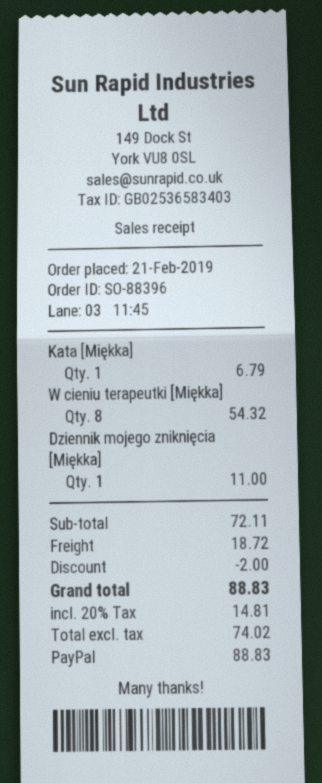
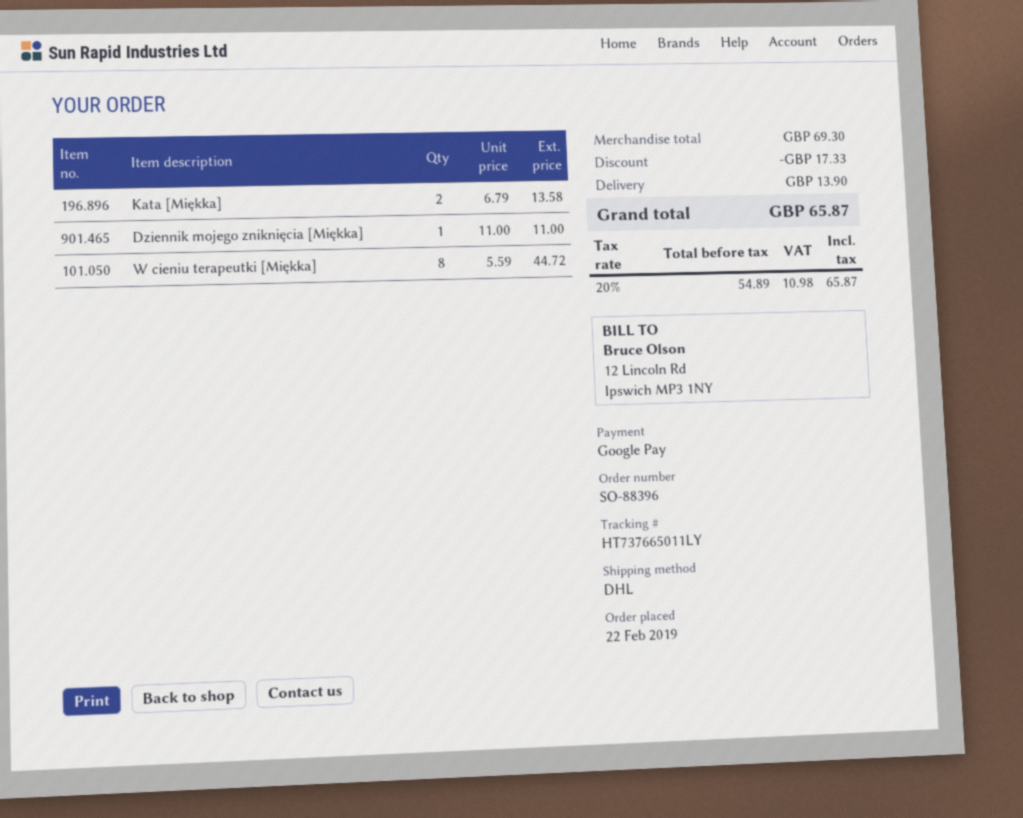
order date: 2019-02-21 -> 2019-02-22
payment method: PayPal -> Google Pay
Kata [Miękka]: 1 for 6.79 -> 2 for 13.58
W cieniu terapeutki [Miękka]: 8 for 54.32 -> 8 for 44.72
subtotal: 72.11 -> 69.30
discount: 2.00 -> 17.33
shipping: 18.72 -> 13.90
net: 74.02 -> 54.89
tax: 20% = 14.81 -> 20% = 10.98
total: 88.83 -> 65.87

